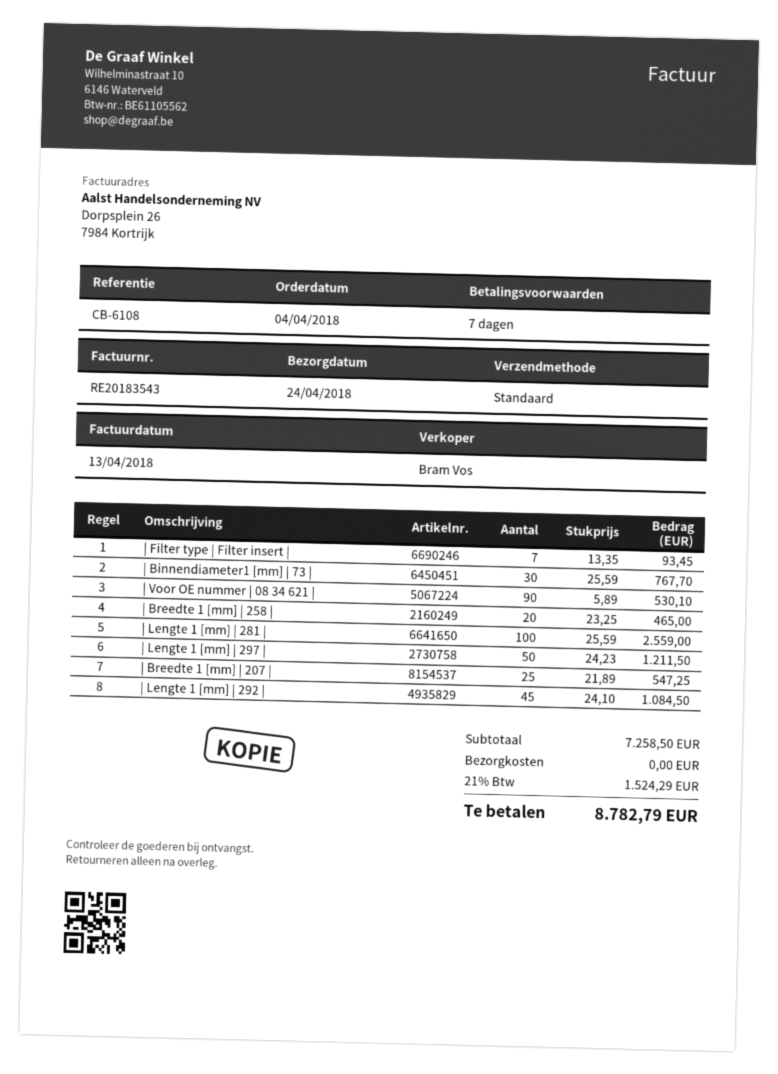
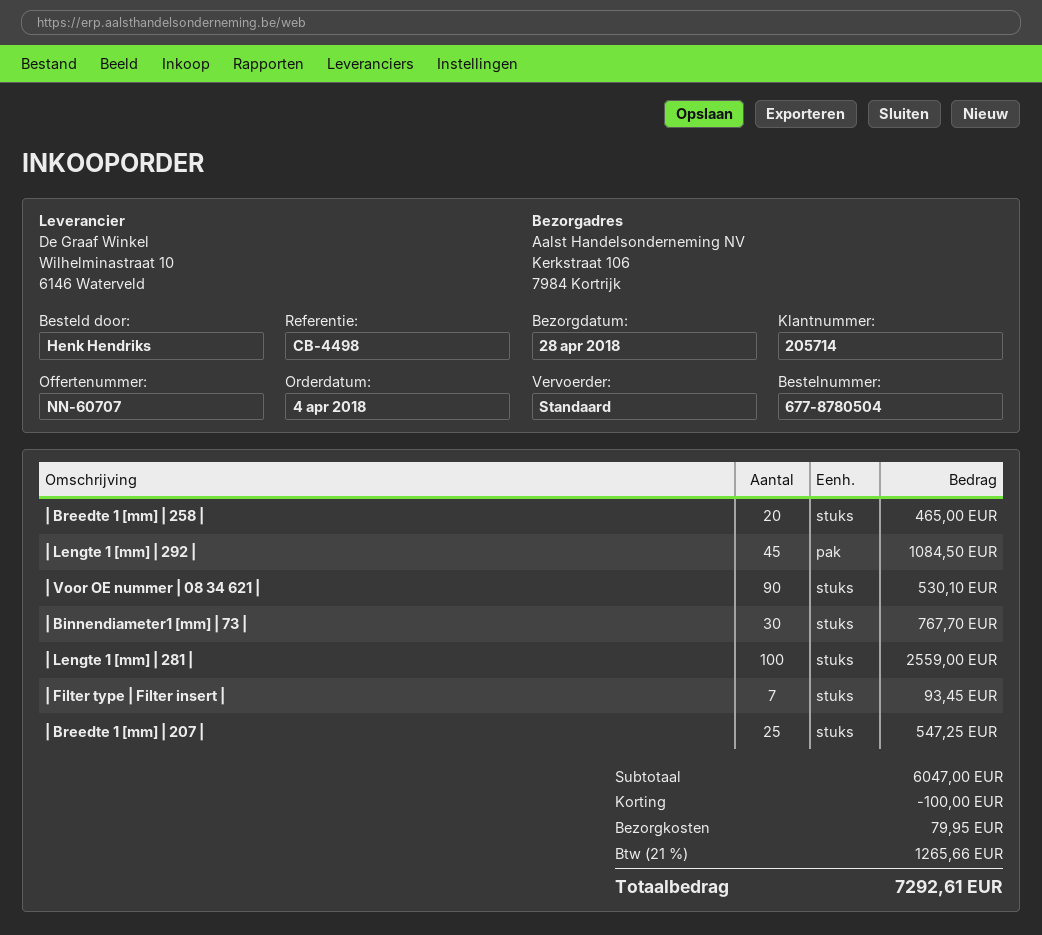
delivery date: 2018-04-24 -> 2018-04-28
reference: CB-6108 -> CB-4498
| Lengte 1 [mm] | 297 |: 50 for 1211.50 -> none
subtotal: 7258.50 -> 6047.00
discount: none -> 100.00
shipping: 0.00 -> 79.95
tax: 21% = 1524.29 -> 21% = 1265.66
total: 8782.79 -> 7292.61

